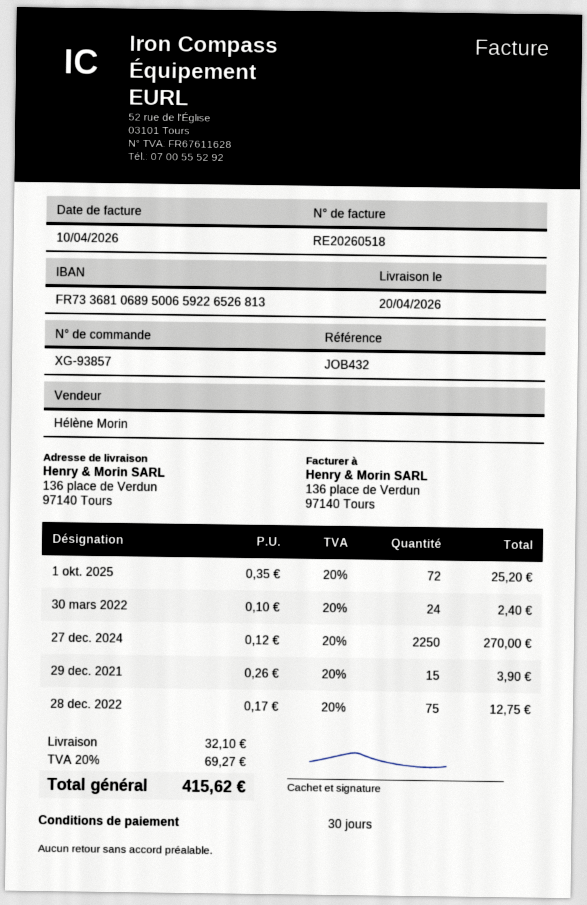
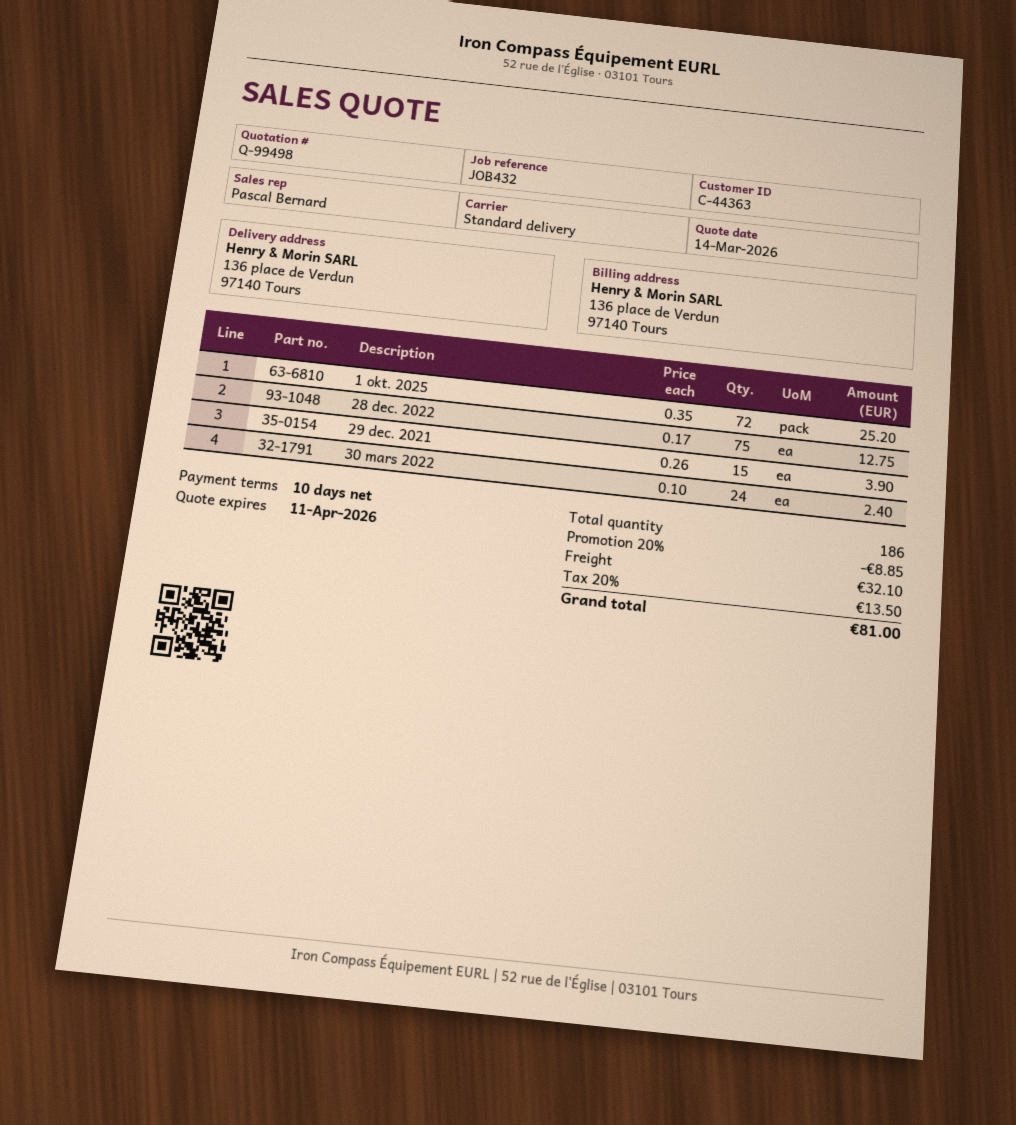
payment terms: 30 days -> 10 days
sales rep: Hélène Morin -> Pascal Bernard
27 dec. 2024: 2250 x 0.12 = 270.00 -> none
discount: none -> 20% = 8.85
tax: 20% = 69.27 -> 20% = 13.50
total: 415.62 -> 81.00

